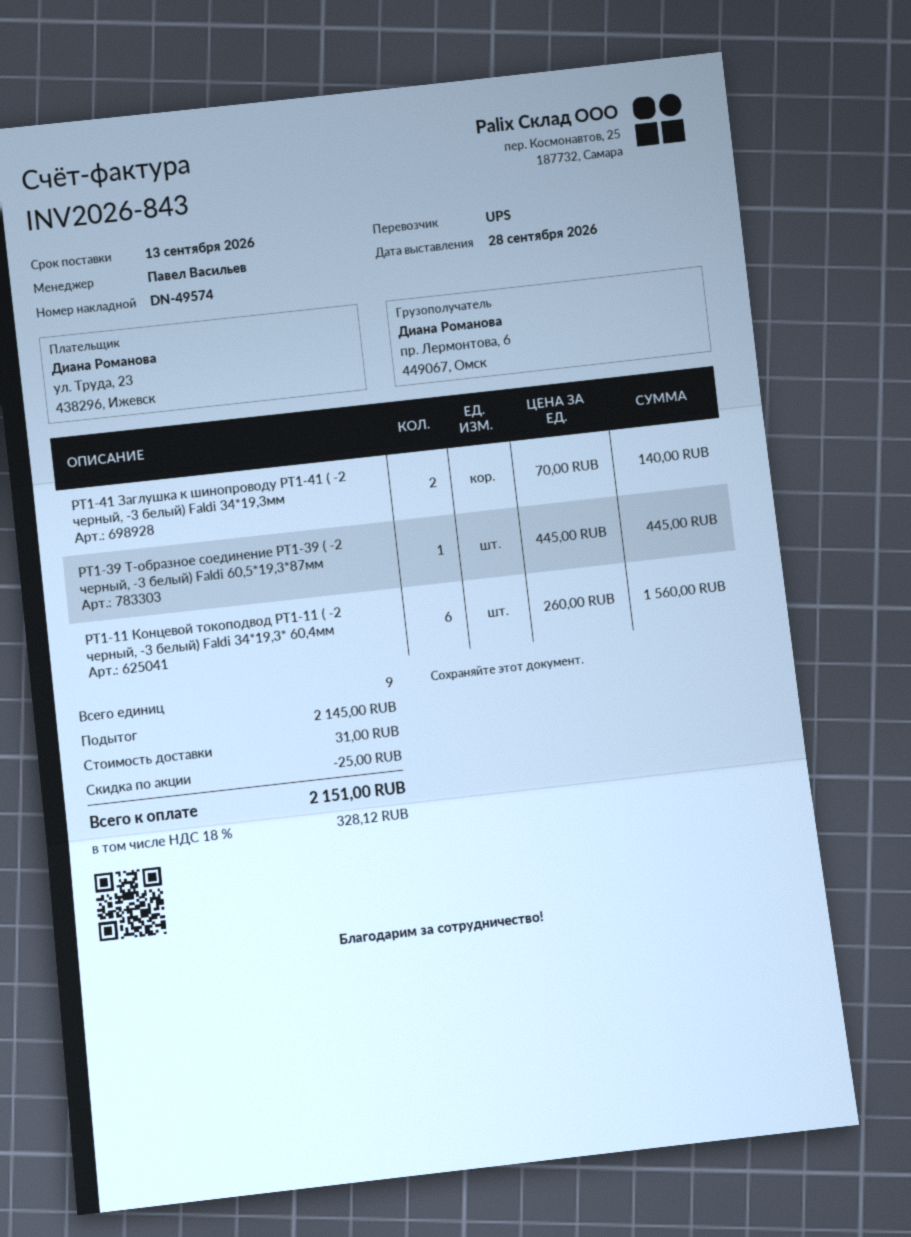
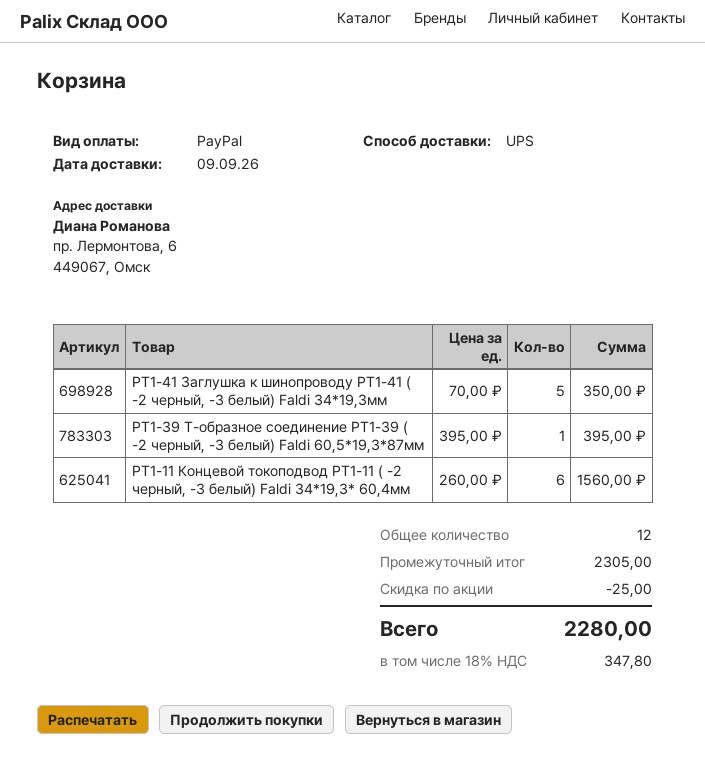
delivery date: 2026-09-13 -> 2026-09-09
PT1-41 Заглушка к шинопроводу PT1-41 ( -2 черный, -3 белый) Faldi 34*19,3мм: 2 x 70.00 = 140.00 -> 5 x 70.00 = 350.00
PT1-39 Т-образное соединение PT1-39 ( -2 черный, -3 белый) Faldi 60,5*19,3*87мм: 1 x 445.00 = 445.00 -> 1 x 395.00 = 395.00
total quantity: 9 -> 12
subtotal: 2145.00 -> 2305.00
shipping: 31.00 -> none
tax: 18% = 328.12 -> 18% = 347.80
total: 2151.00 -> 2280.00

